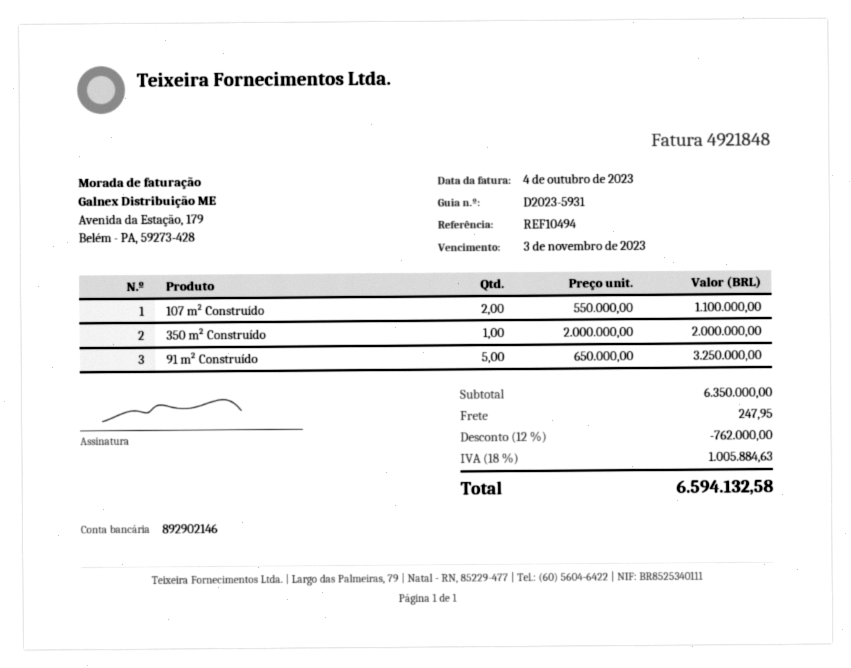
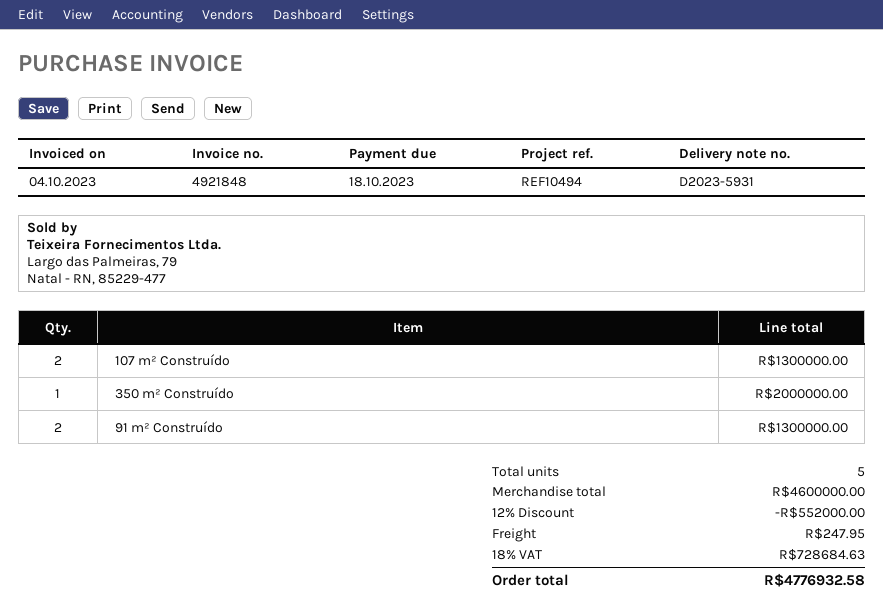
due date: 2023-11-03 -> 2023-10-18
107 m² Construído: 2 for 1100000.00 -> 2 for 1300000.00
91 m² Construído: 5 for 3250000.00 -> 2 for 1300000.00
subtotal: 6350000.00 -> 4600000.00
discount: 12% = 762000.00 -> 12% = 552000.00
tax: 18% = 1005884.63 -> 18% = 728684.63
total: 6594132.58 -> 4776932.58

